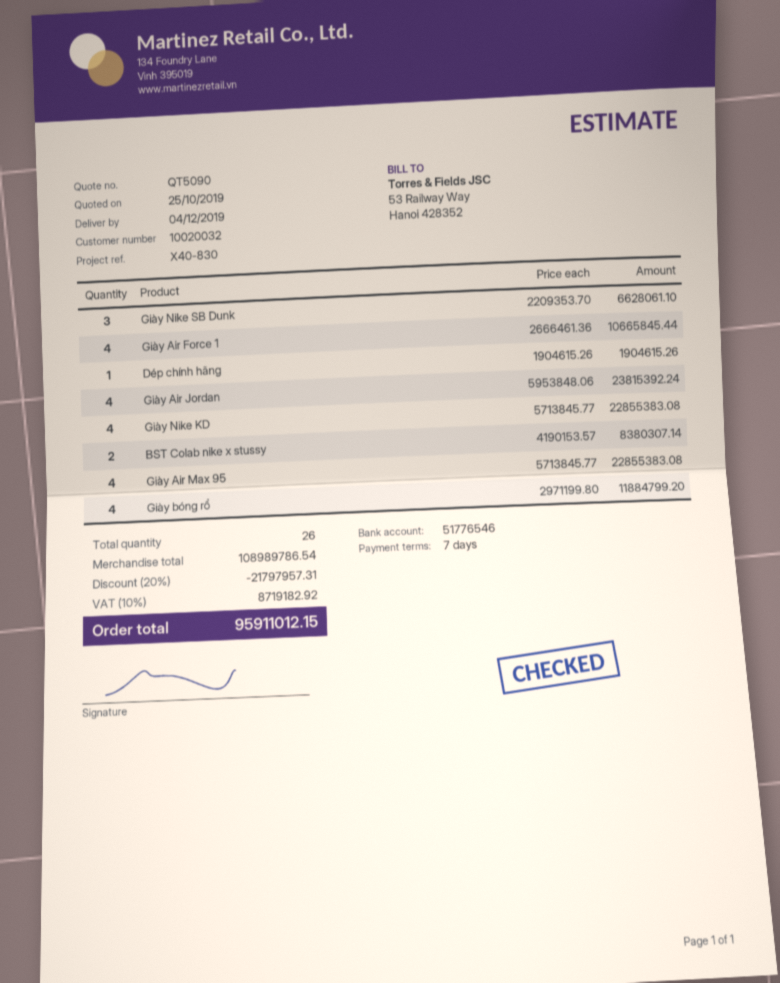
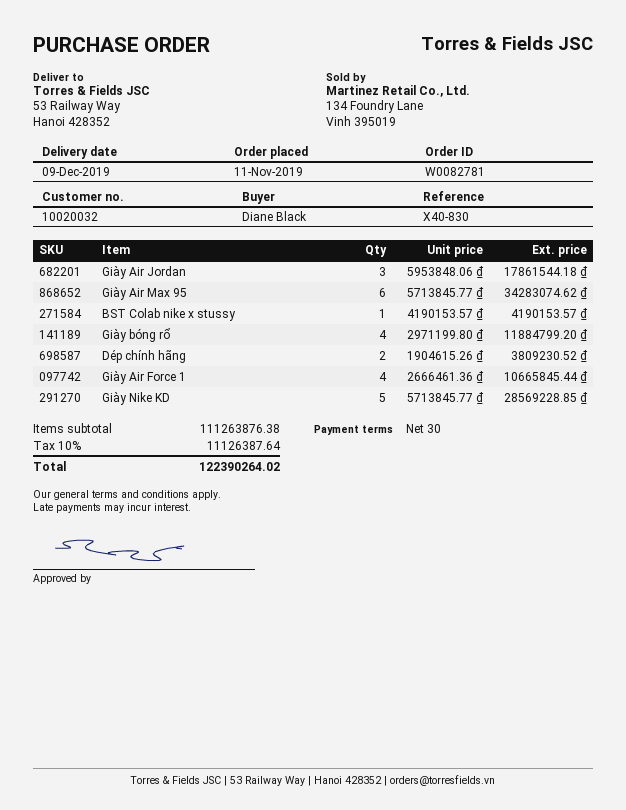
delivery date: 2019-12-04 -> 2019-12-09
payment terms: 7 days -> 30 days
Giày Nike SB Dunk: 3 x 2209353.70 = 6628061.10 -> none
Dép chính hãng: 1 x 1904615.26 = 1904615.26 -> 2 x 1904615.26 = 3809230.52
Giày Air Jordan: 4 x 5953848.06 = 23815392.24 -> 3 x 5953848.06 = 17861544.18
Giày Nike KD: 4 x 5713845.77 = 22855383.08 -> 5 x 5713845.77 = 28569228.85
BST Colab nike x stussy: 2 x 4190153.57 = 8380307.14 -> 1 x 4190153.57 = 4190153.57
Giày Air Max 95: 4 x 5713845.77 = 22855383.08 -> 6 x 5713845.77 = 34283074.62
subtotal: 108989786.54 -> 111263876.38
discount: 20% = 21797957.31 -> none
tax: 10% = 8719182.92 -> 10% = 11126387.64
total: 95911012.15 -> 122390264.02

